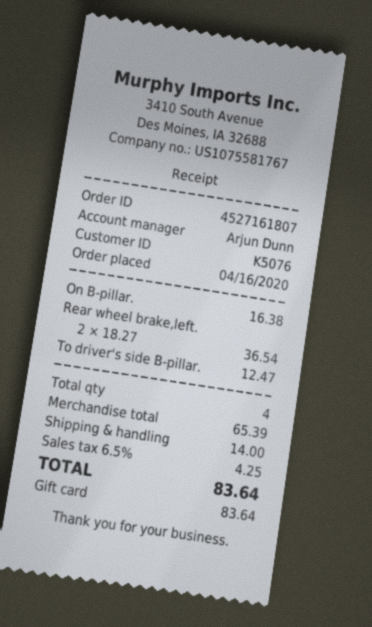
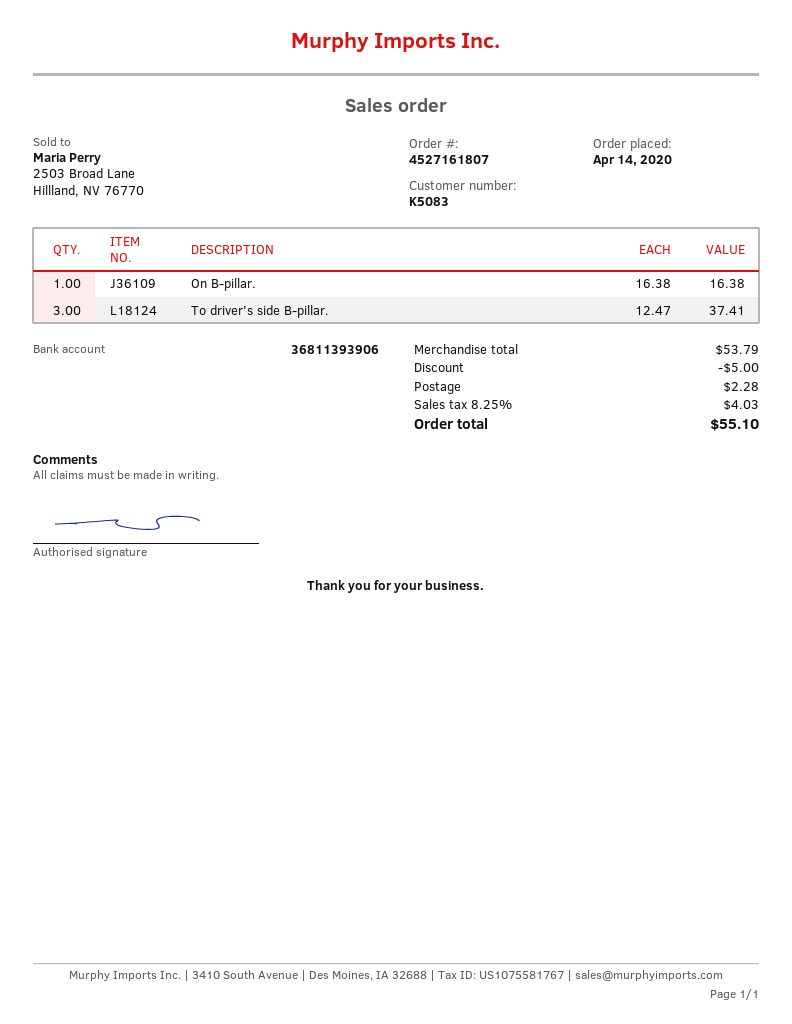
order date: 2020-04-16 -> 2020-04-14
customer number: K5076 -> K5083
Rear wheel brake,left.: 2 x 18.27 = 36.54 -> none
To driver's side B-pillar.: 1 x 12.47 = 12.47 -> 3 x 12.47 = 37.41
subtotal: 65.39 -> 53.79
discount: none -> 5.00
shipping: 14.00 -> 2.28
tax: 6.5% = 4.25 -> 8.25% = 4.03
total: 83.64 -> 55.10

